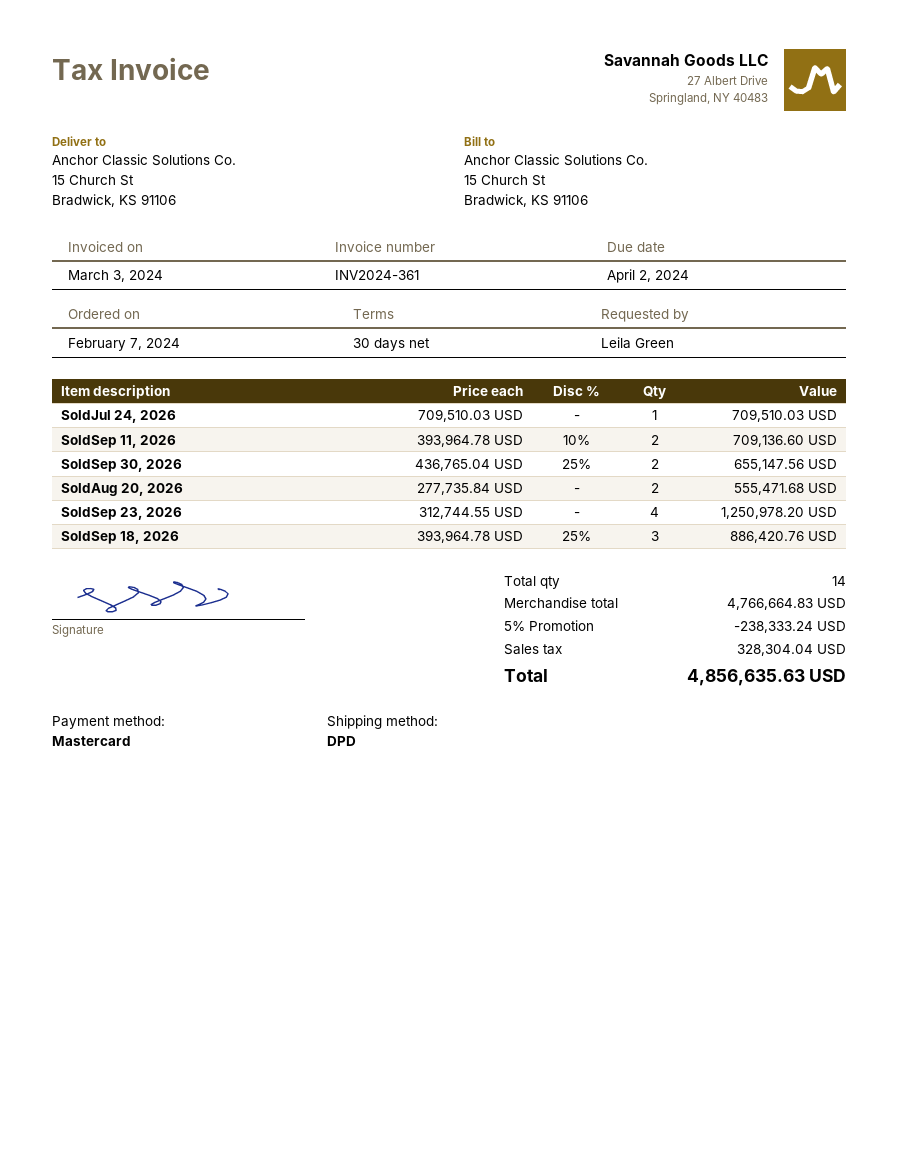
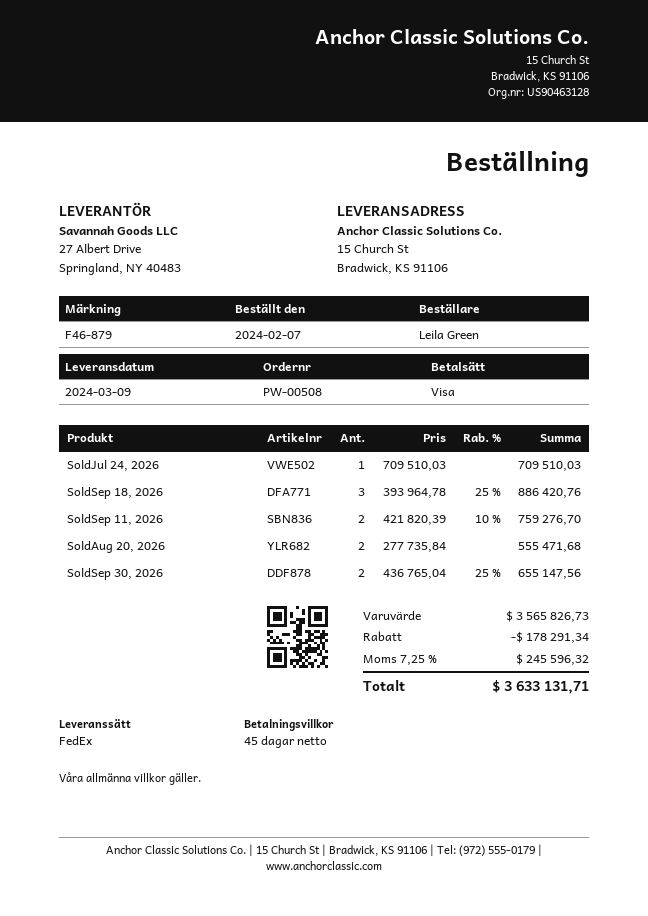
payment terms: 30 days -> 45 days
payment method: Mastercard -> Visa
shipping method: DPD -> FedEx
SoldSep 11, 2026: 2 x 393964.78 - 10% = 709136.60 -> 2 x 421820.39 - 10% = 759276.70
SoldSep 23, 2026: 4 x 312744.55 = 1250978.20 -> none
subtotal: 4766664.83 -> 3565826.73
discount: 238333.24 -> 178291.34
tax: 328304.04 -> 245596.32
total: 4856635.63 -> 3633131.71

